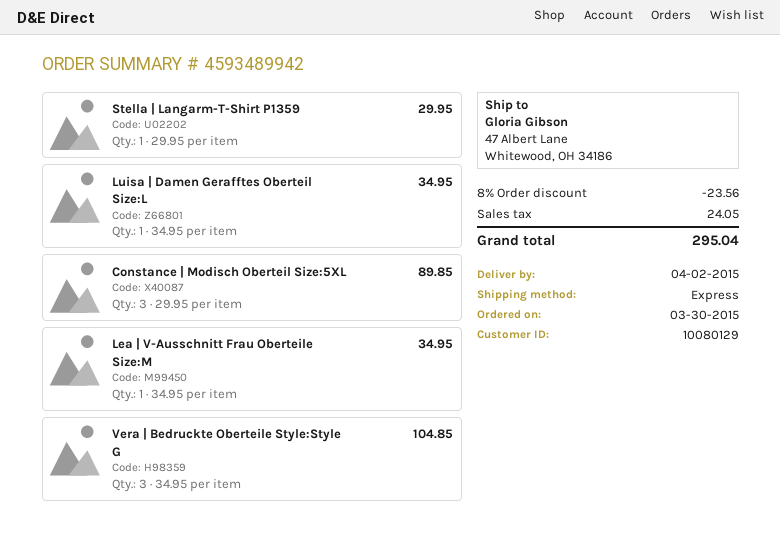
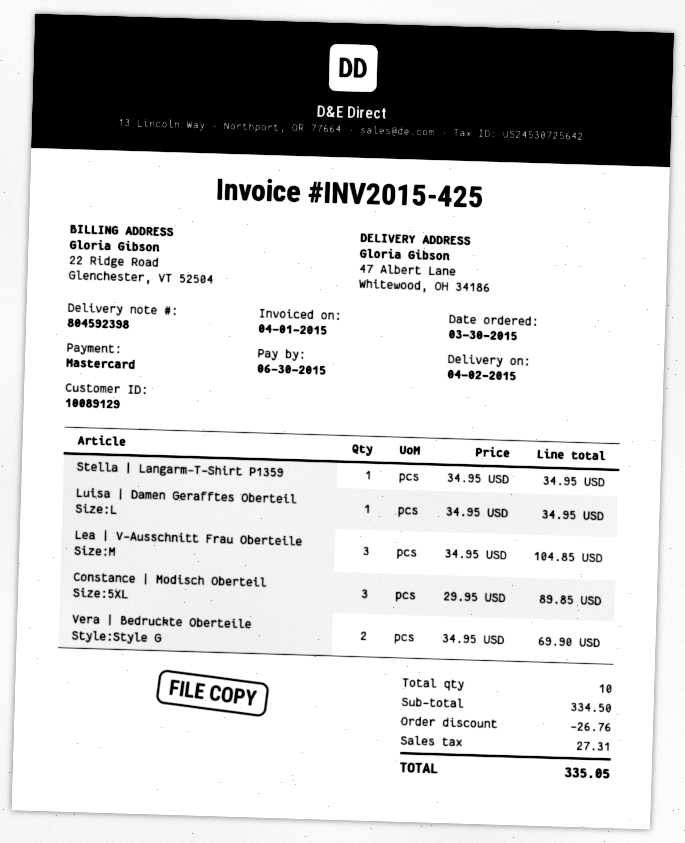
customer number: 10080129 -> 10089129
Stella | Langarm-T-Shirt P1359: 1 x 29.95 = 29.95 -> 1 x 34.95 = 34.95
Lea | V-Ausschnitt Frau Oberteile Size:M: 1 x 34.95 = 34.95 -> 3 x 34.95 = 104.85
Vera | Bedruckte Oberteile Style:Style G: 3 x 34.95 = 104.85 -> 2 x 34.95 = 69.90
discount: 23.56 -> 26.76
tax: 24.05 -> 27.31
total: 295.04 -> 335.05

